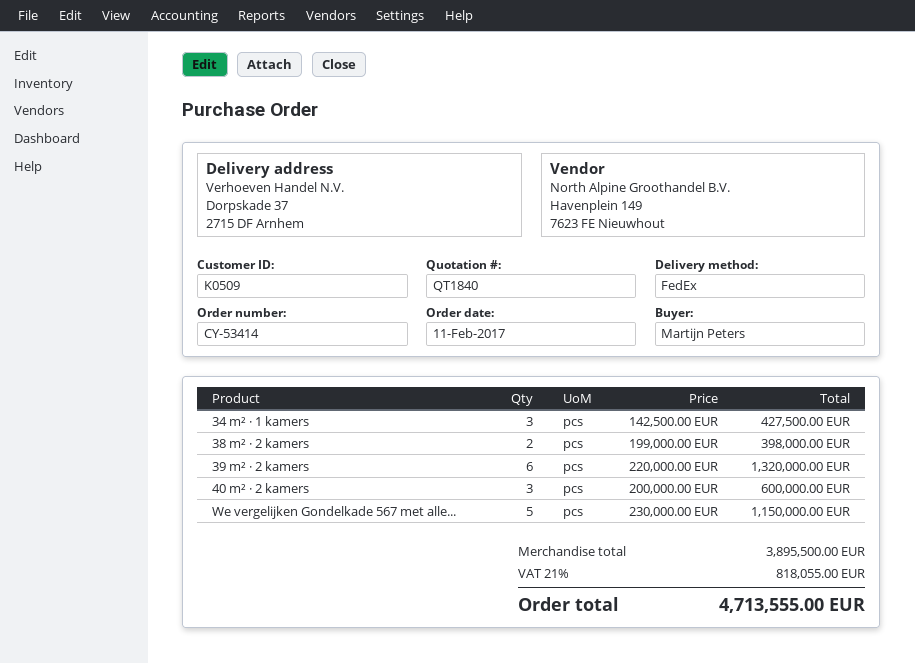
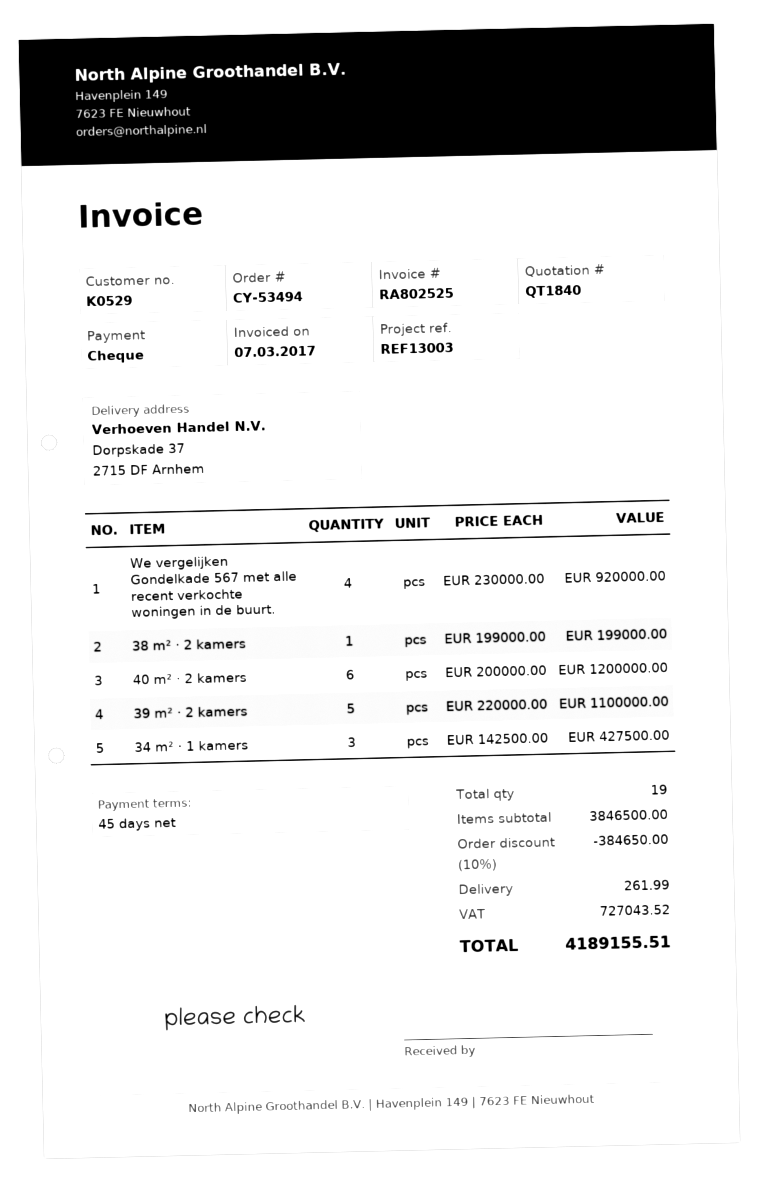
order number: CY-53414 -> CY-53494
customer number: K0509 -> K0529
38 m² · 2 kamers: 2 x 199000.00 = 398000.00 -> 1 x 199000.00 = 199000.00
39 m² · 2 kamers: 6 x 220000.00 = 1320000.00 -> 5 x 220000.00 = 1100000.00
40 m² · 2 kamers: 3 x 200000.00 = 600000.00 -> 6 x 200000.00 = 1200000.00
We vergelijken Gondelkade 567 met alle...: 5 x 230000.00 = 1150000.00 -> 4 x 230000.00 = 920000.00
subtotal: 3895500.00 -> 3846500.00
discount: none -> 10% = 384650.00
shipping: none -> 261.99
tax: 818055.00 -> 727043.52
total: 4713555.00 -> 4189155.51

